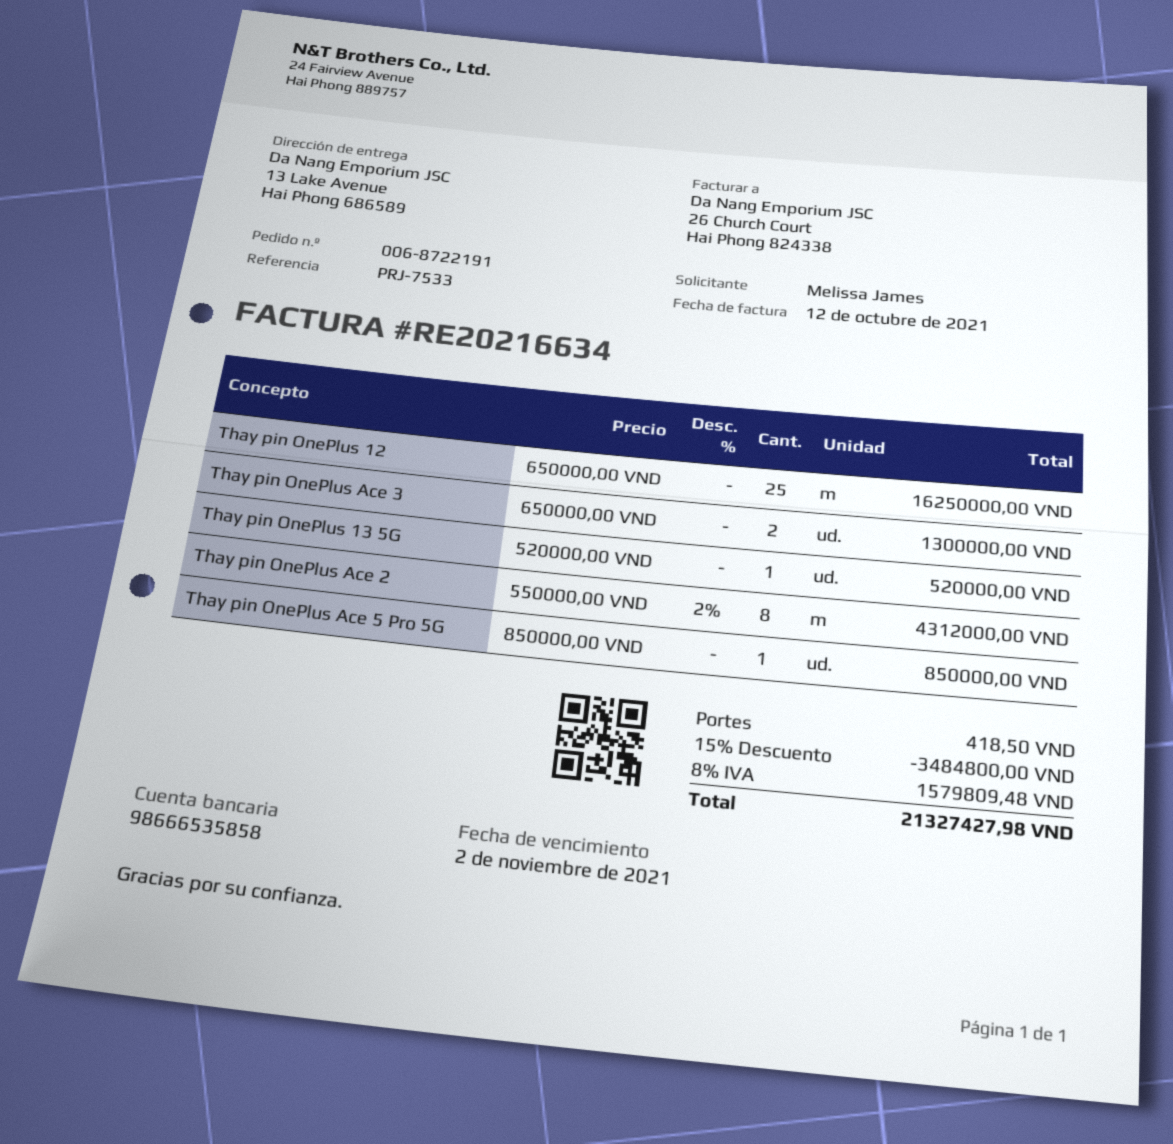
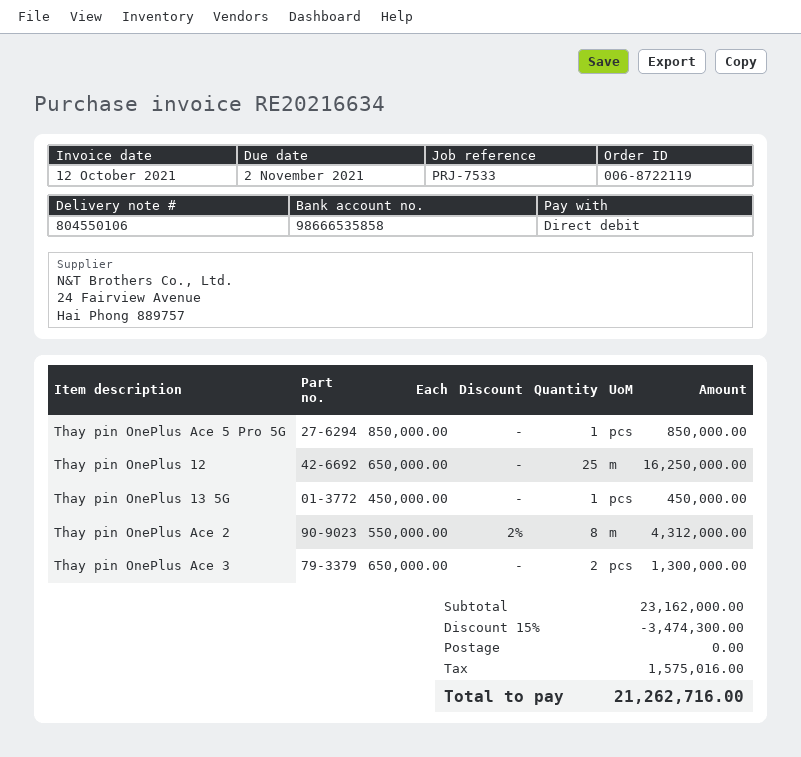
order number: 006-8722191 -> 006-8722119
Thay pin OnePlus 13 5G: 1 x 520000.00 = 520000.00 -> 1 x 450000.00 = 450000.00
discount: 15% = 3484800.00 -> 15% = 3474300.00
shipping: 418.50 -> 0.00
tax: 1579809.48 -> 1575016.00
total: 21327427.98 -> 21262716.00

